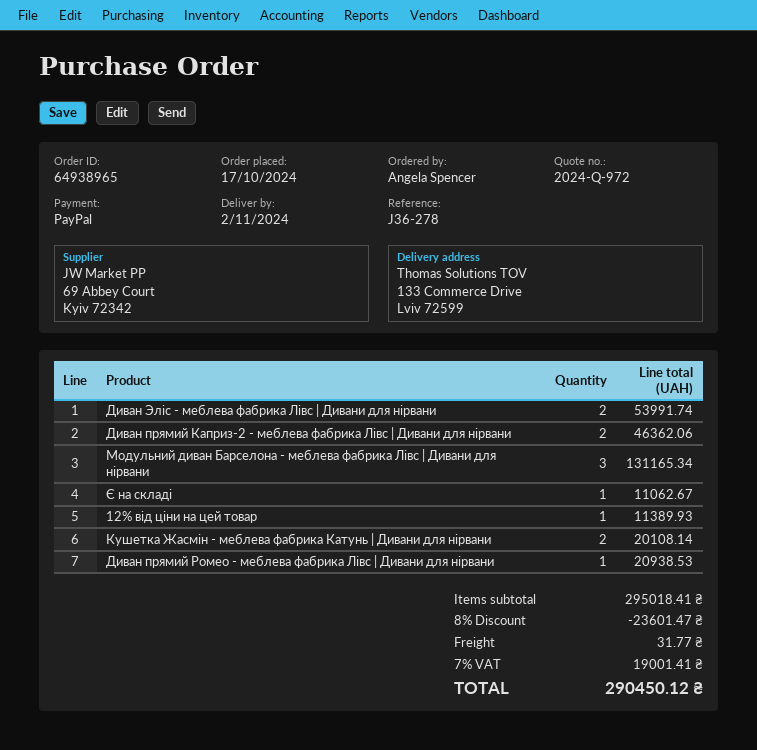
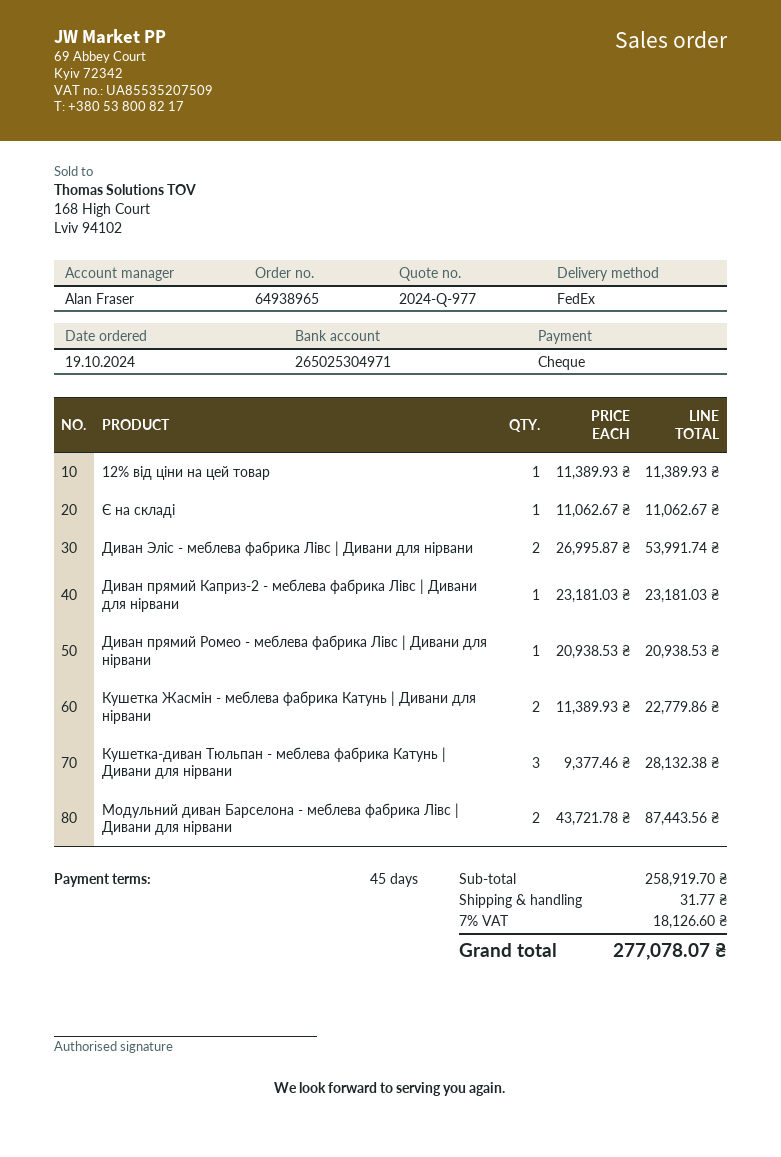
quote number: 2024-Q-972 -> 2024-Q-977
order date: 2024-10-17 -> 2024-10-19
payment method: PayPal -> cheque
Диван прямий Каприз-2 - меблева фабрика Лівс | Дивани для нірвани: 2 for 46362.06 -> 1 for 23181.03
Модульний диван Барселона - меблева фабрика Лівс | Дивани для нірвани: 3 for 131165.34 -> 2 for 87443.56
Кушетка Жасмін - меблева фабрика Катунь | Дивани для нірвани: 2 for 20108.14 -> 2 for 22779.86
Кушетка-диван Тюльпан - меблева фабрика Катунь | Дивани для нірвани: none -> 3 for 28132.38
subtotal: 295018.41 -> 258919.70
discount: 8% = 23601.47 -> none
tax: 7% = 19001.41 -> 7% = 18126.60
total: 290450.12 -> 277078.07

